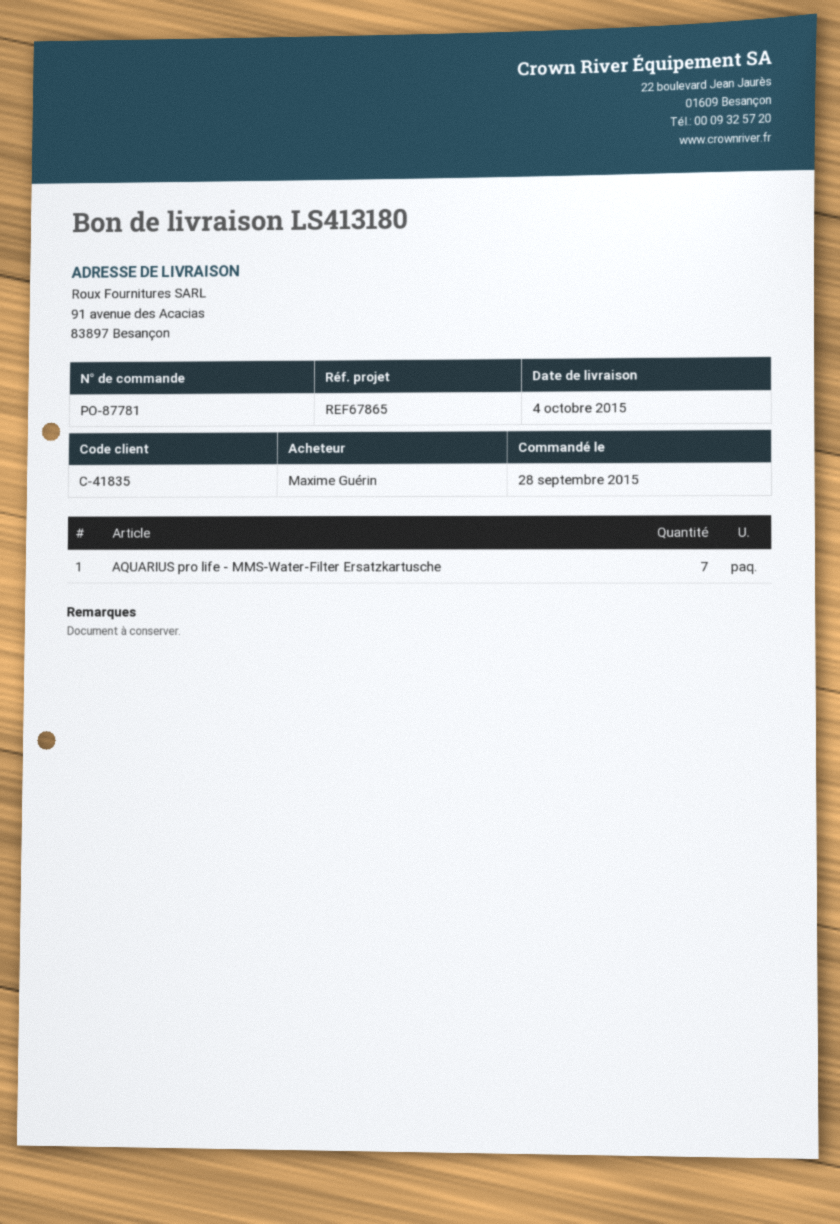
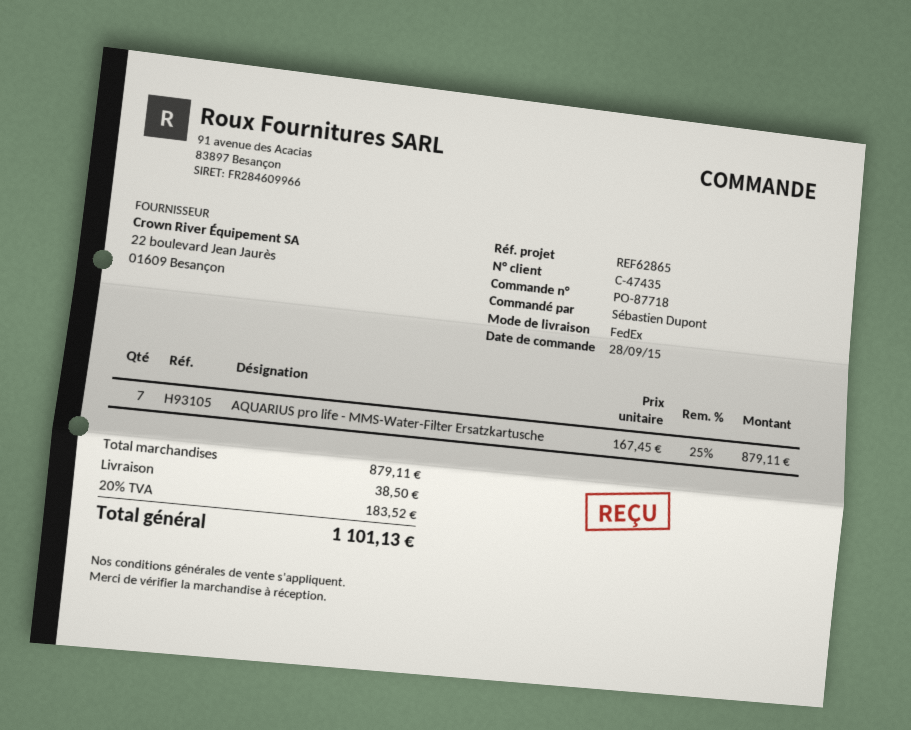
order number: PO-87781 -> PO-87718
customer number: C-41835 -> C-47435
reference: REF67865 -> REF62865
ordered by: Maxime Guérin -> Sébastien Dupont

